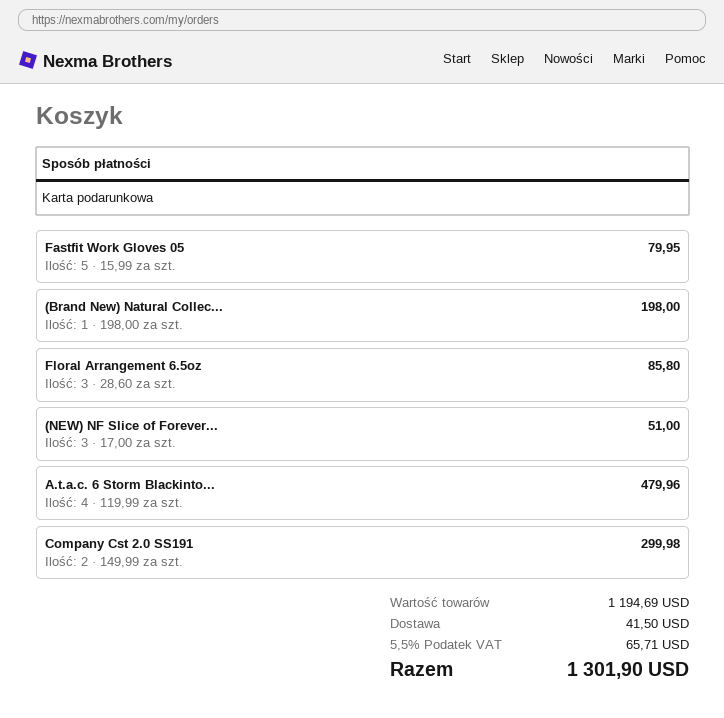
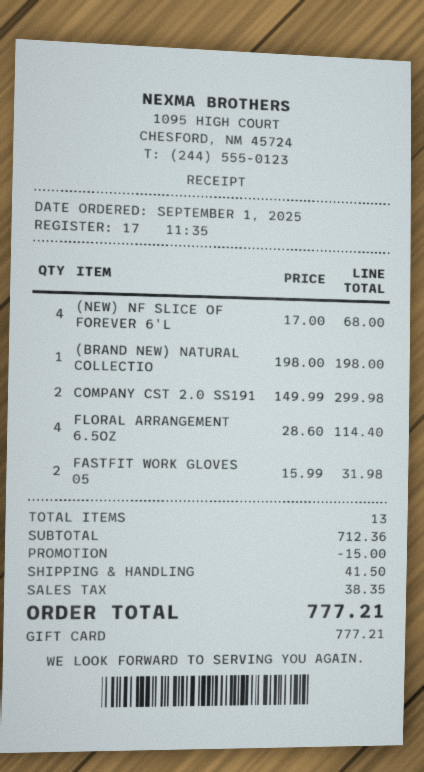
Fastfit Work Gloves 05: 5 x 15.99 = 79.95 -> 2 x 15.99 = 31.98
Floral Arrangement 6.5oz: 3 x 28.60 = 85.80 -> 4 x 28.60 = 114.40
(NEW) NF Slice of Forever...: 3 x 17.00 = 51.00 -> 4 x 17.00 = 68.00
A.t.a.c. 6 Storm Blackinto...: 4 x 119.99 = 479.96 -> none
subtotal: 1194.69 -> 712.36
discount: none -> 15.00
tax: 65.71 -> 38.35
total: 1301.90 -> 777.21

